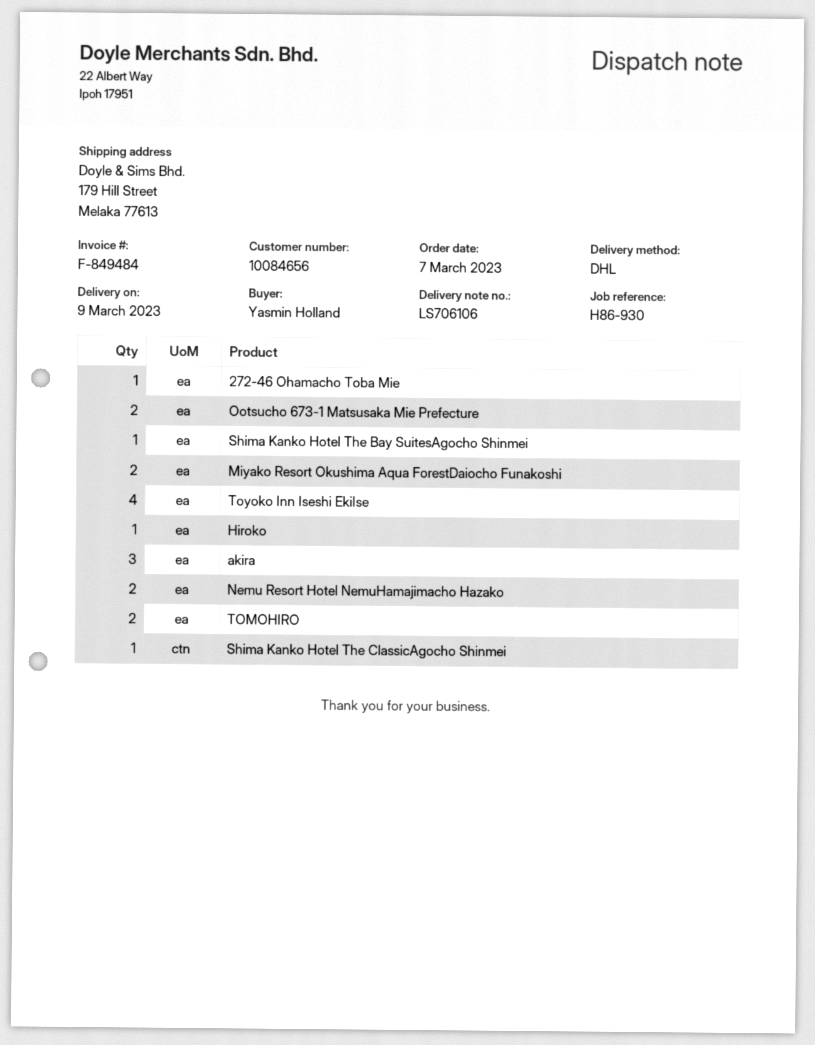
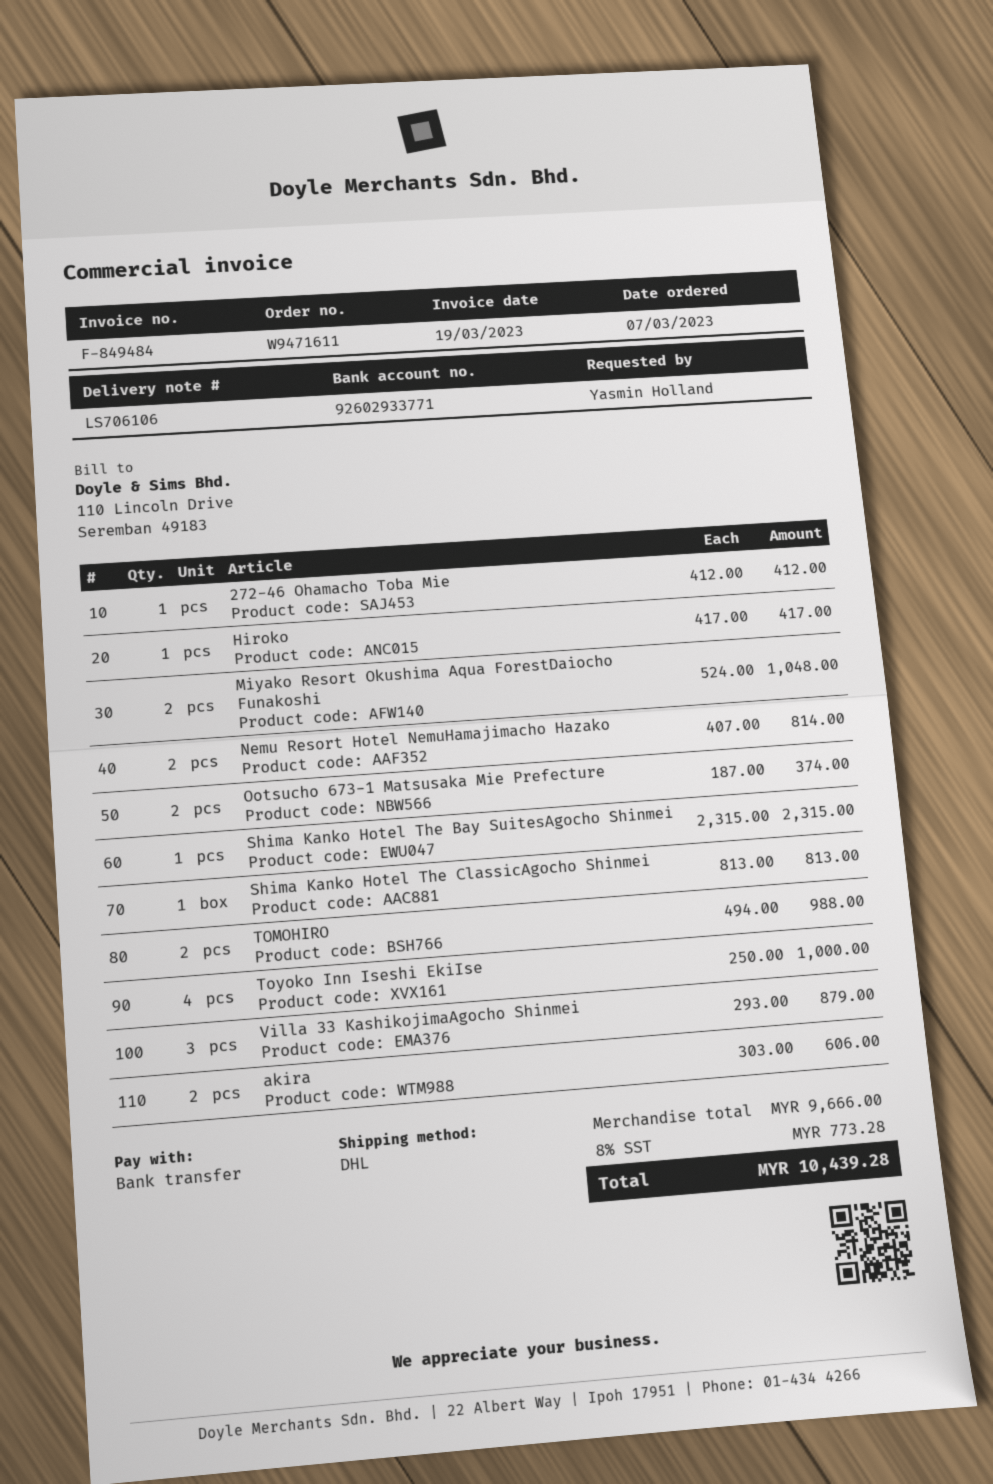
akira: 3 -> 2
Villa 33 KashikojimaAgocho Shinmei: none -> 3

